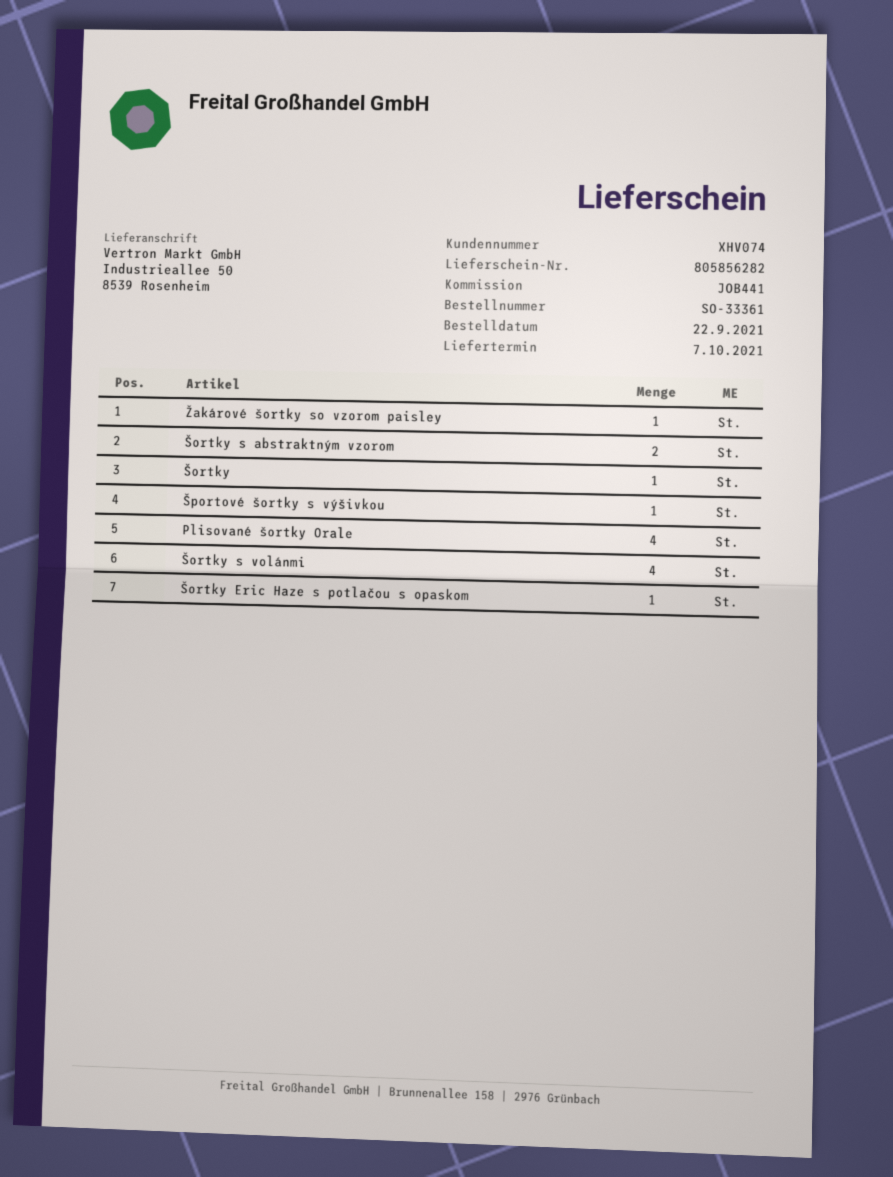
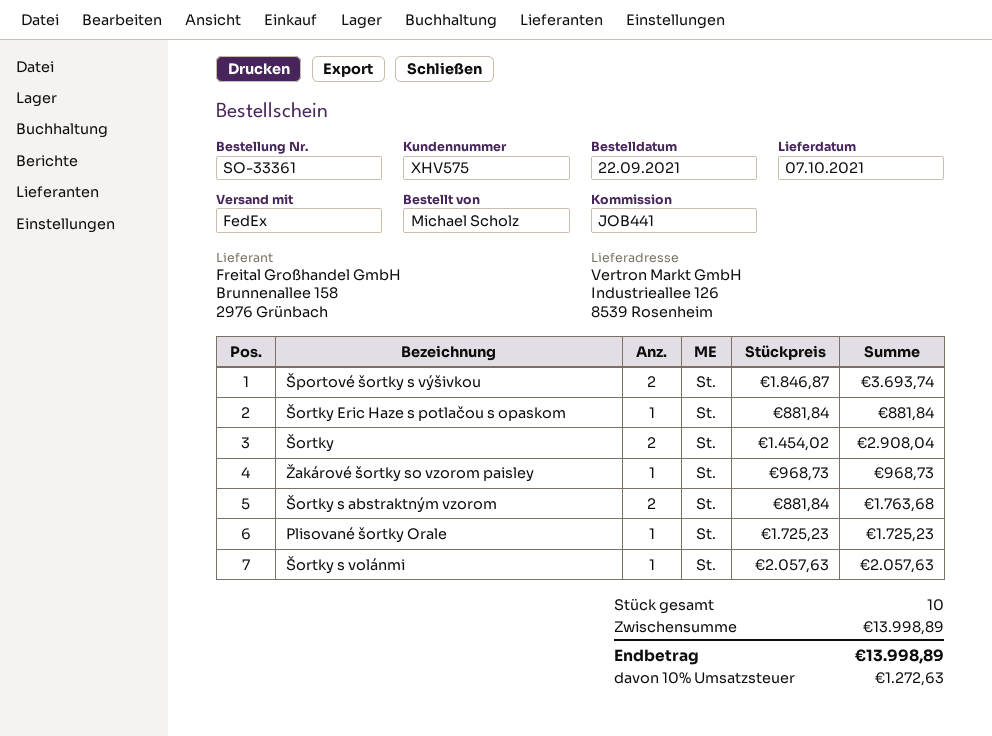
customer number: XHV074 -> XHV575
ship to: Industrieallee 50, 8539 Rosenheim -> Industrieallee 126, 8539 Rosenheim
Šortky: 1 -> 2
Športové šortky s výšivkou: 1 -> 2
Plisované šortky Orale: 4 -> 1
Šortky s volánmi: 4 -> 1

